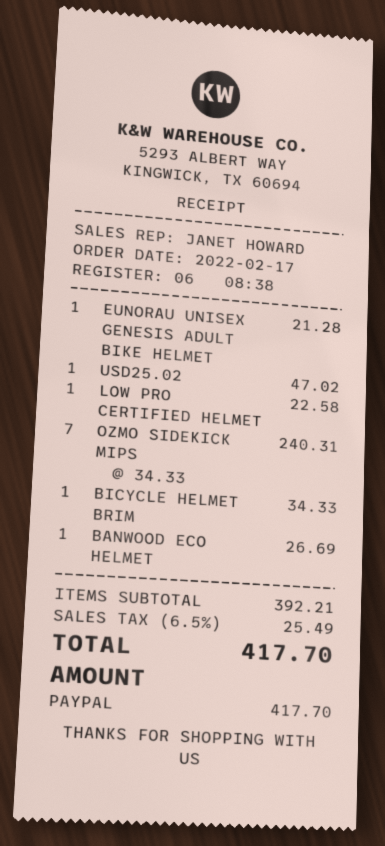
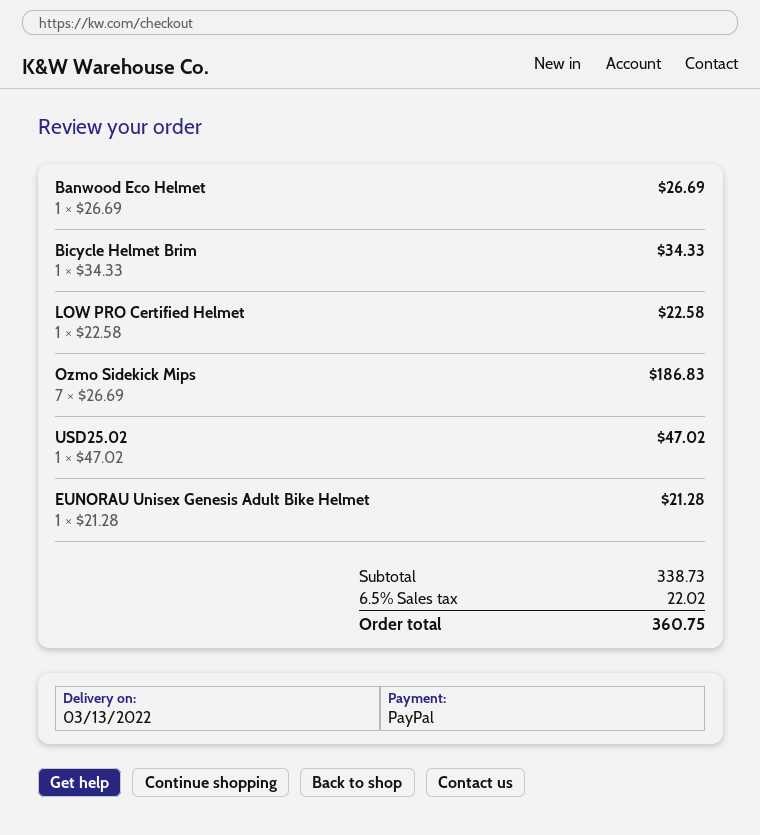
OZMO SIDEKICK MIPS: 7 x 34.33 = 240.31 -> 7 x 26.69 = 186.83
subtotal: 392.21 -> 338.73
tax: 6.5% = 25.49 -> 6.5% = 22.02
total: 417.70 -> 360.75

